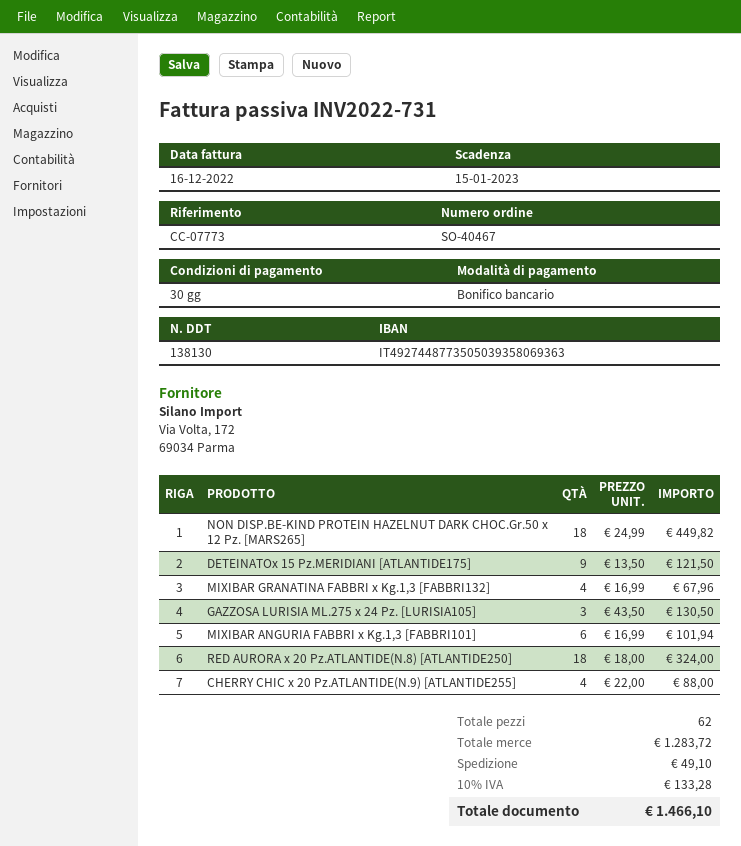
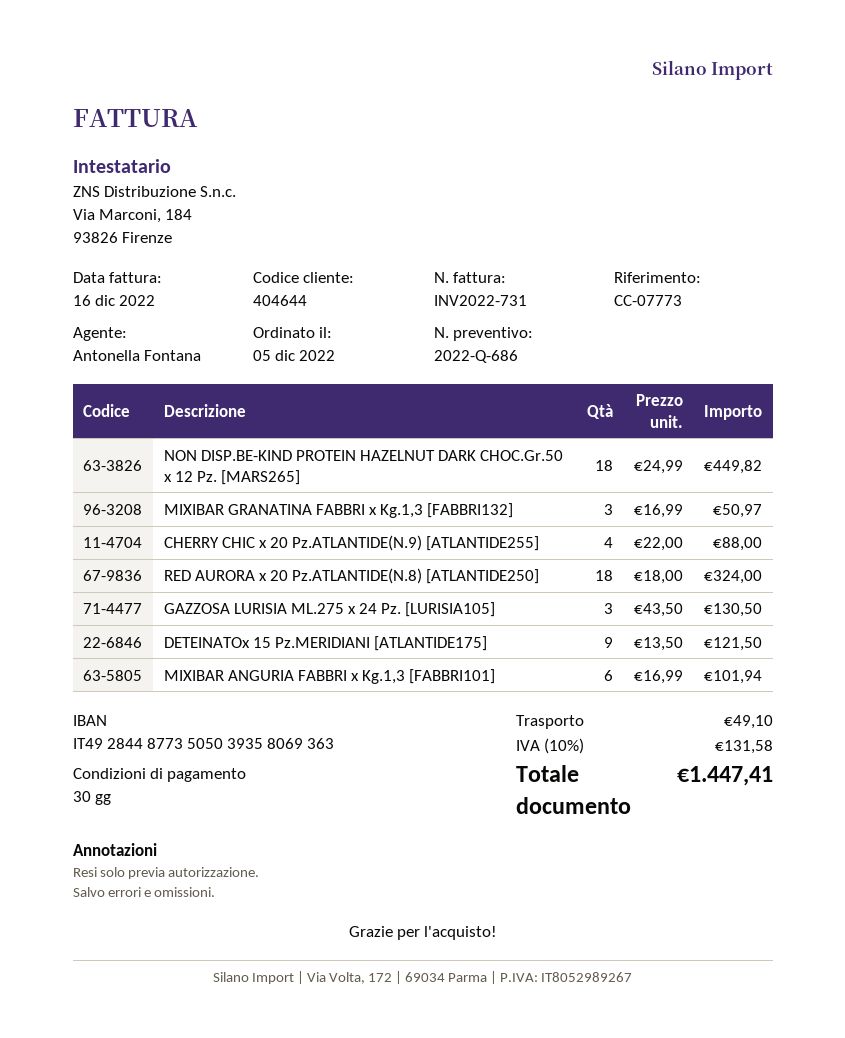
bank account: IT4927448773505039358069363 -> IT4928448773505039358069363
MIXIBAR GRANATINA FABBRI x Kg.1,3 [FABBRI132]: 4 x 16.99 = 67.96 -> 3 x 16.99 = 50.97
tax: 10% = 133.28 -> 10% = 131.58
total: 1466.10 -> 1447.41

